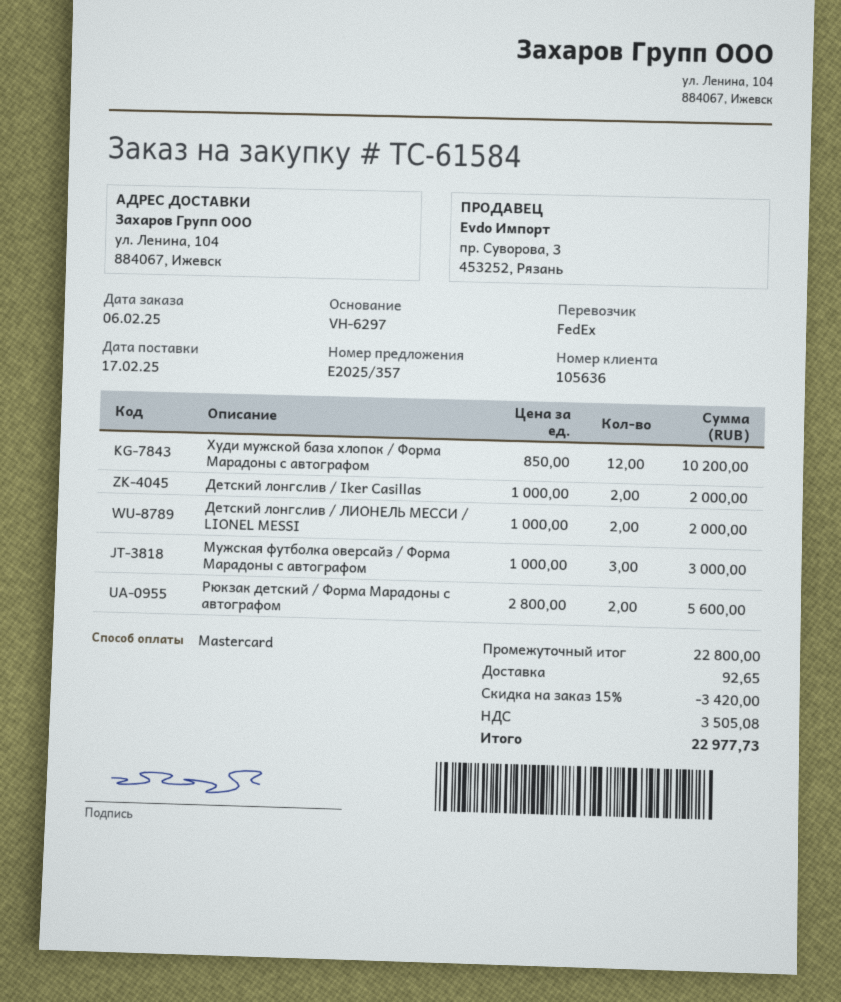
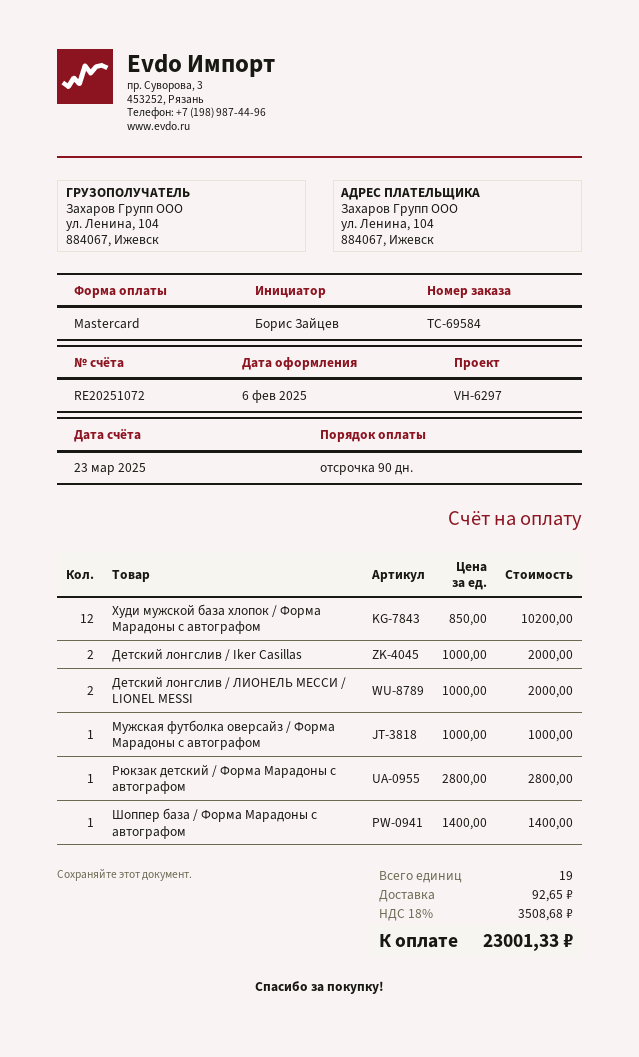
order number: TC-61584 -> TC-69584
Мужская футболка оверсайз / Форма Марадоны с автографом: 3 x 1000.00 = 3000.00 -> 1 x 1000.00 = 1000.00
Рюкзак детский / Форма Марадоны с автографом: 2 x 2800.00 = 5600.00 -> 1 x 2800.00 = 2800.00
Шоппер база / Форма Марадоны с автографом: none -> 1 x 1400.00 = 1400.00
discount: 15% = 3420.00 -> none
tax: 3505.08 -> 3508.68
total: 22977.73 -> 23001.33

